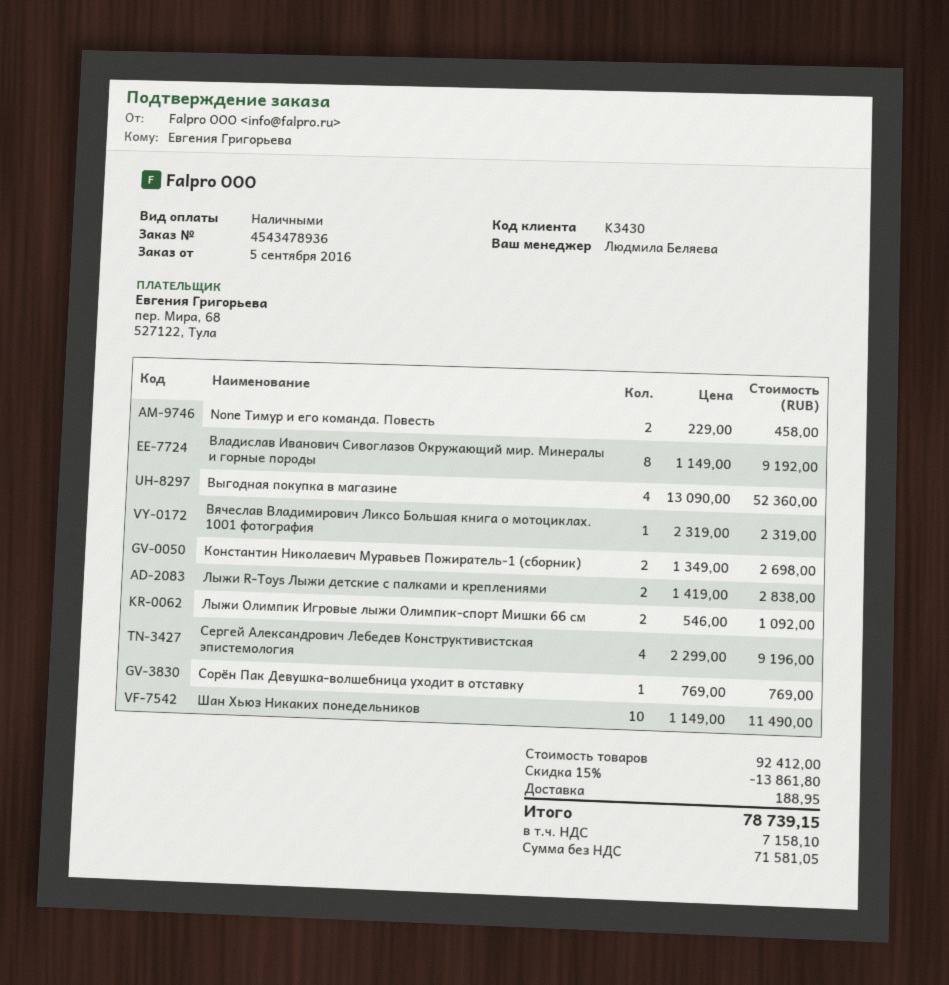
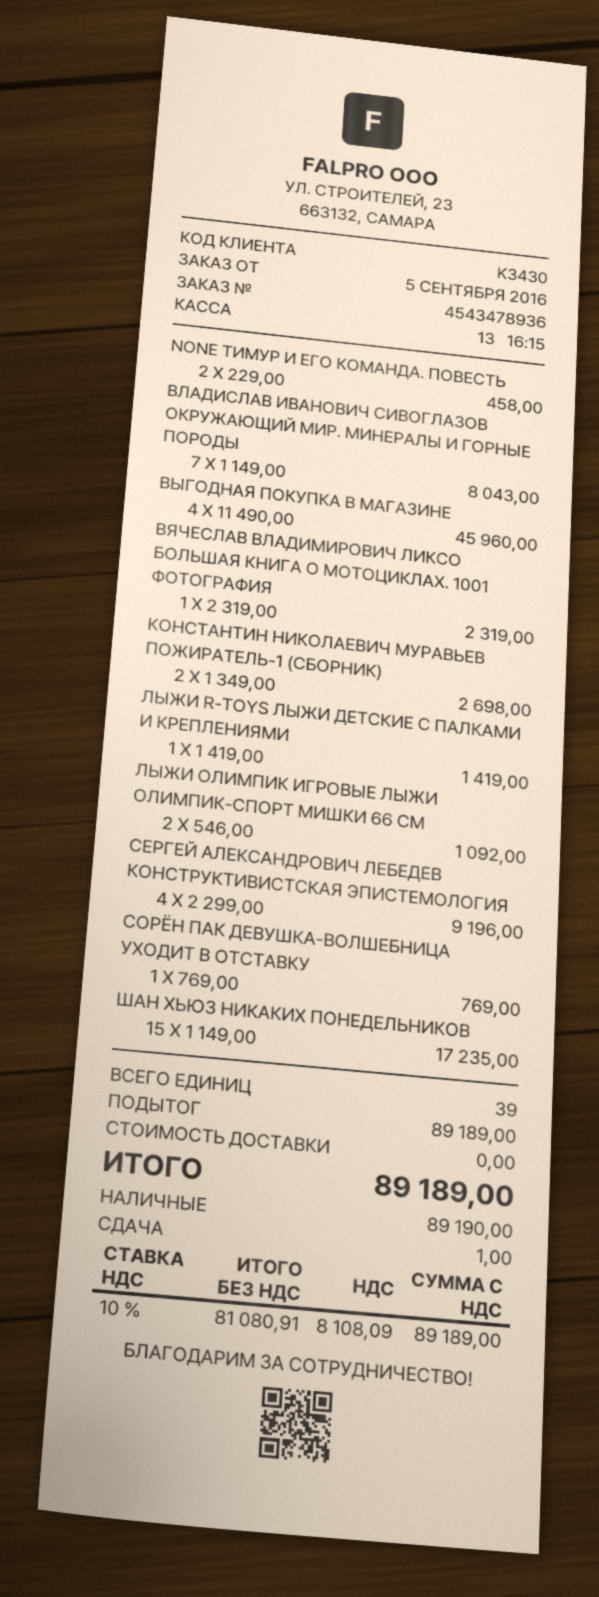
Владислав Иванович Сивоглазов Окружающий мир. Минералы и горные породы: 8 x 1149.00 = 9192.00 -> 7 x 1149.00 = 8043.00
Выгодная покупка в магазине: 4 x 13090.00 = 52360.00 -> 4 x 11490.00 = 45960.00
Лыжи R-Toys Лыжи детские с палками и креплениями: 2 x 1419.00 = 2838.00 -> 1 x 1419.00 = 1419.00
Шан Хьюз Никаких понедельников: 10 x 1149.00 = 11490.00 -> 15 x 1149.00 = 17235.00
subtotal: 92412.00 -> 89189.00
discount: 15% = 13861.80 -> none
shipping: 188.95 -> 0.00
net: 71581.05 -> 81080.91
tax: 7158.10 -> 8108.09
total: 78739.15 -> 89189.00

